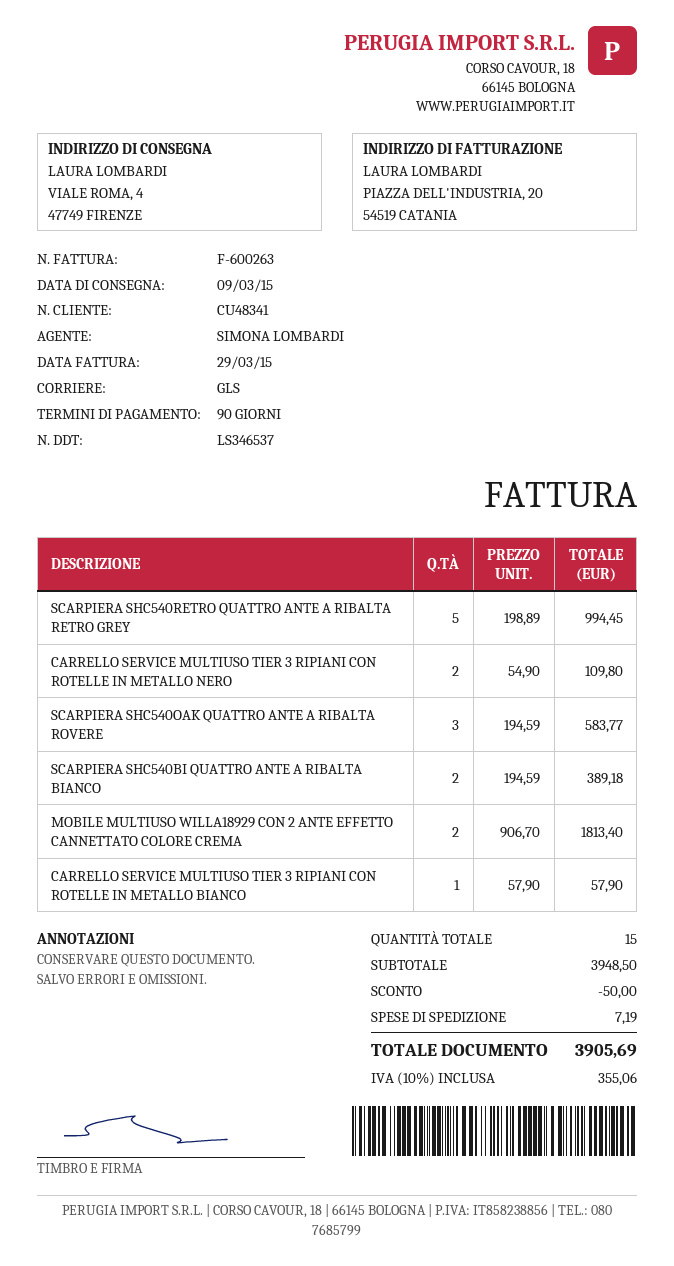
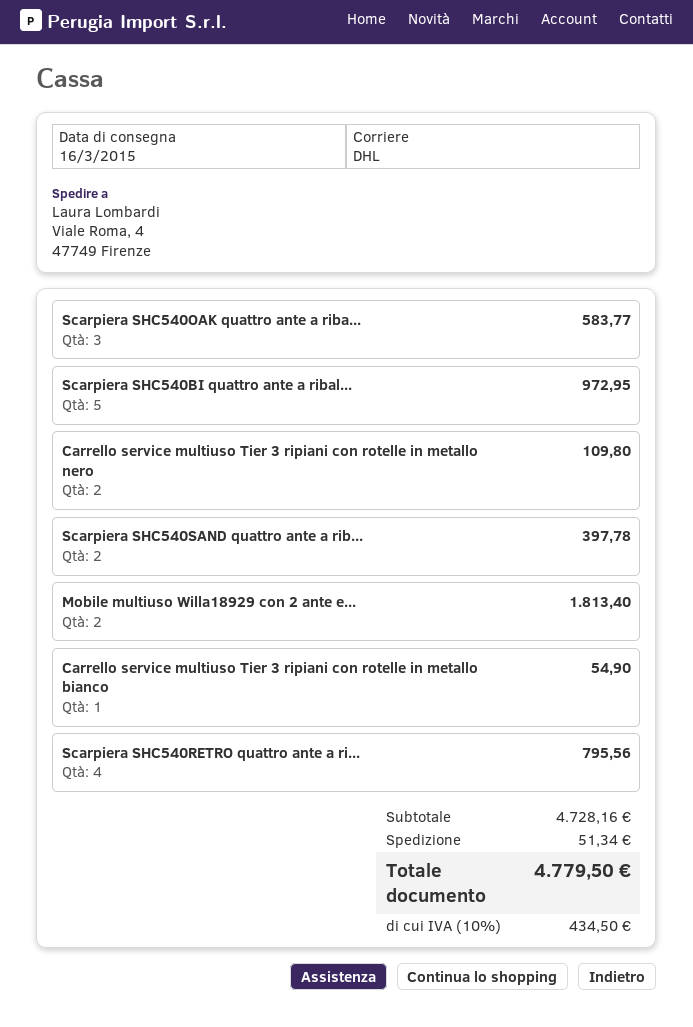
delivery date: 2015-03-09 -> 2015-03-16
shipping method: GLS -> DHL
SCARPIERA SHC540RETRO QUATTRO ANTE A RIBALTA RETRO GREY: 5 for 994.45 -> 4 for 795.56
SCARPIERA SHC540BI QUATTRO ANTE A RIBALTA BIANCO: 2 for 389.18 -> 5 for 972.95
CARRELLO SERVICE MULTIUSO TIER 3 RIPIANI CON ROTELLE IN METALLO BIANCO: 1 for 57.90 -> 1 for 54.90
Scarpiera SHC540SAND quattro ante a rib...: none -> 2 for 397.78
subtotal: 3948.50 -> 4728.16
discount: 50.00 -> none
shipping: 7.19 -> 51.34
tax: 10% = 355.06 -> 10% = 434.50
total: 3905.69 -> 4779.50

